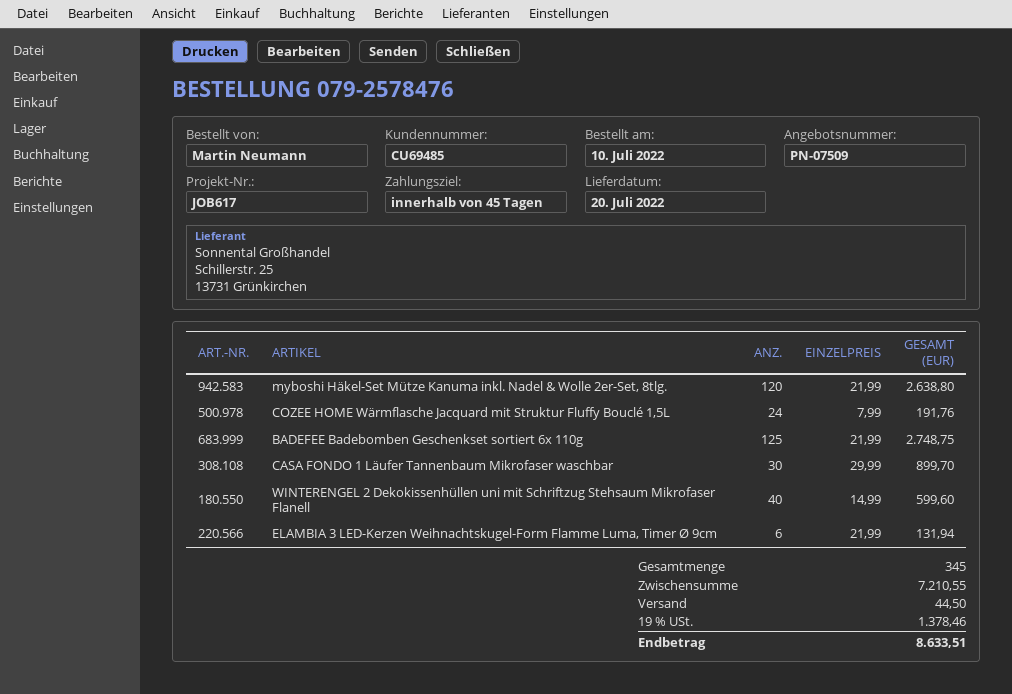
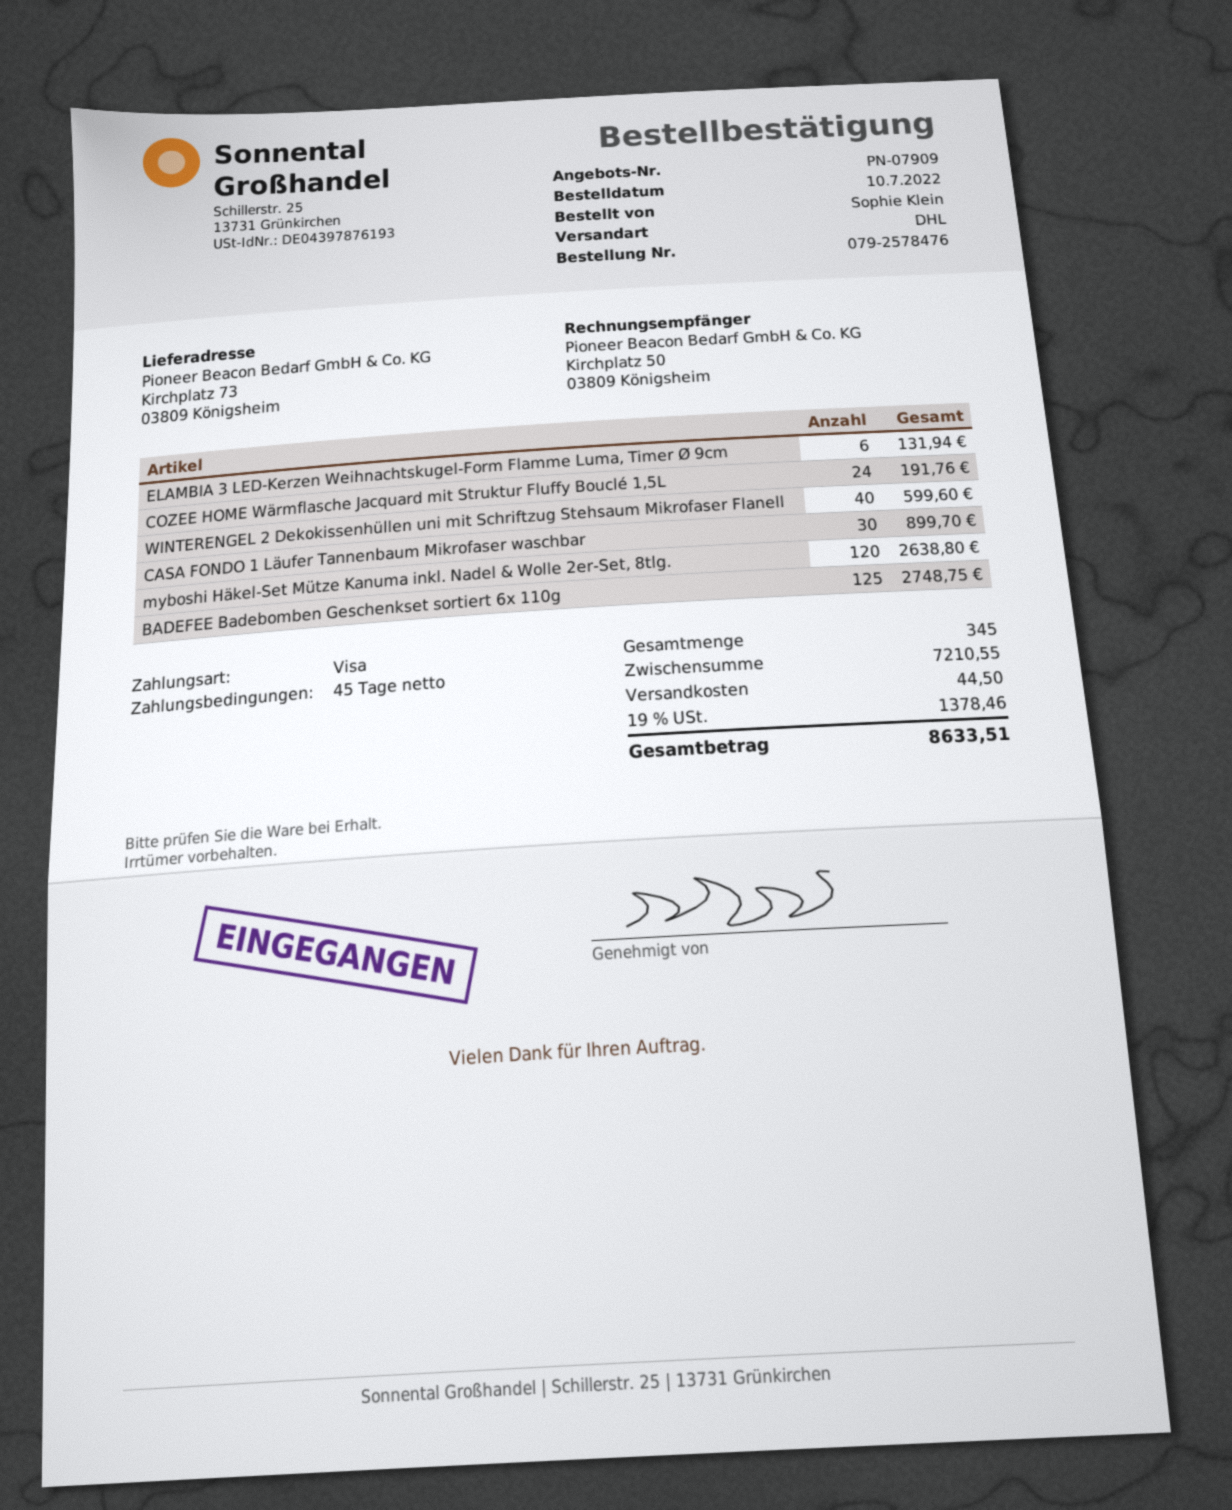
quote number: PN-07509 -> PN-07909
ordered by: Martin Neumann -> Sophie Klein

